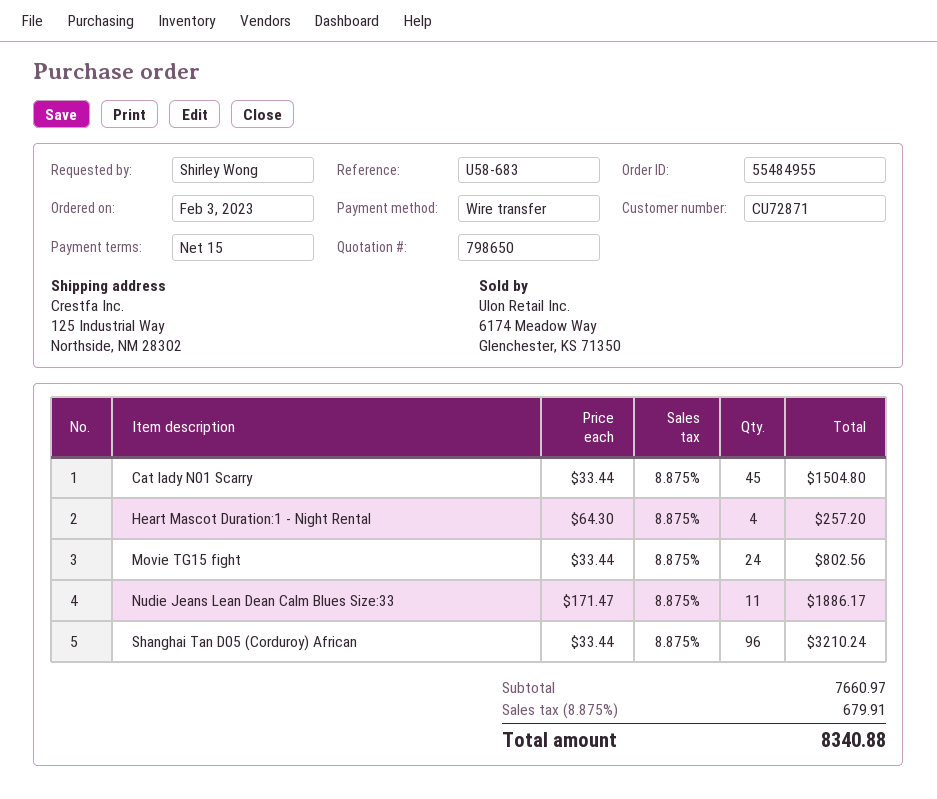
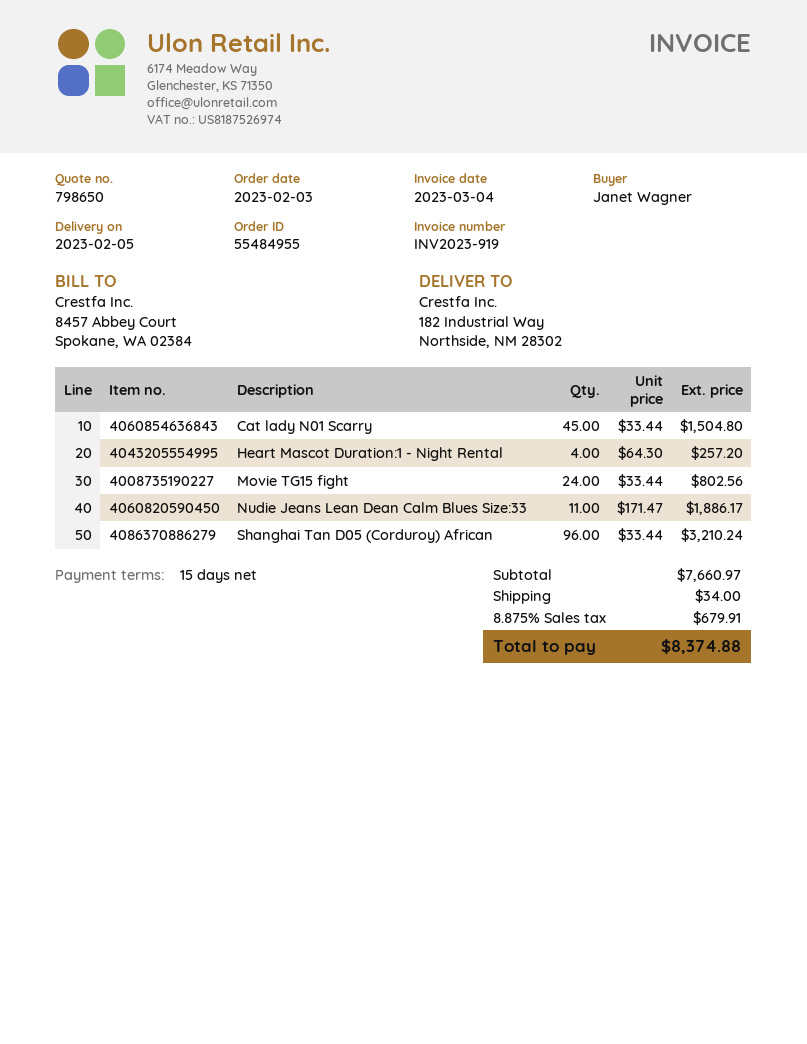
ordered by: Shirley Wong -> Janet Wagner
ship to: 125 Industrial Way, Northside, NM 28302 -> 182 Industrial Way, Northside, NM 28302
shipping: none -> 34.00
total: 8340.88 -> 8374.88

